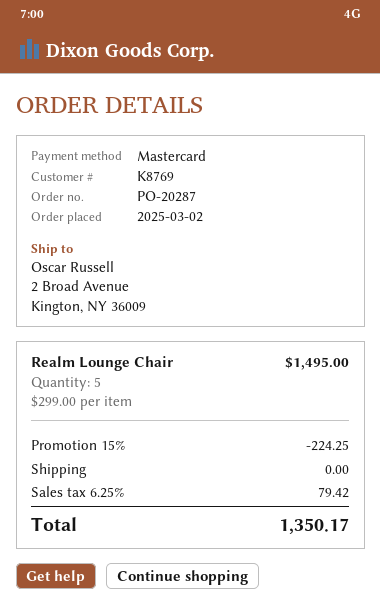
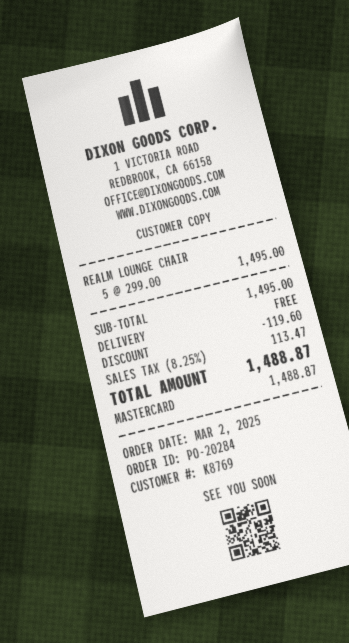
order number: PO-20287 -> PO-20284
discount: 224.25 -> 119.60
tax: 6.25% = 79.42 -> 8.25% = 113.47
total: 1350.17 -> 1488.87

